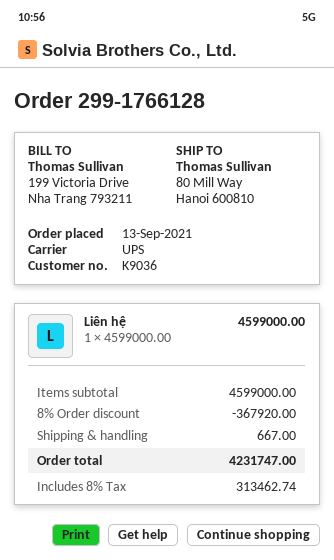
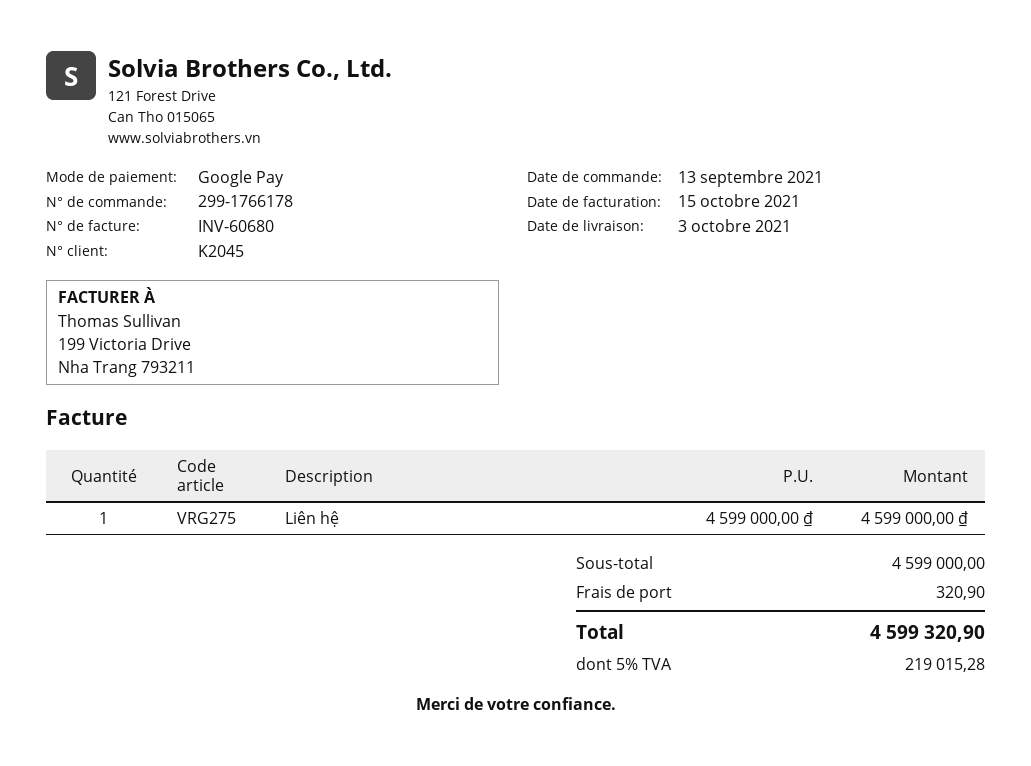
order number: 299-1766128 -> 299-1766178
customer number: K9036 -> K2045
discount: 8% = 367920.00 -> none
shipping: 667.00 -> 320.90
tax: 8% = 313462.74 -> 5% = 219015.28
total: 4231747.00 -> 4599320.90

